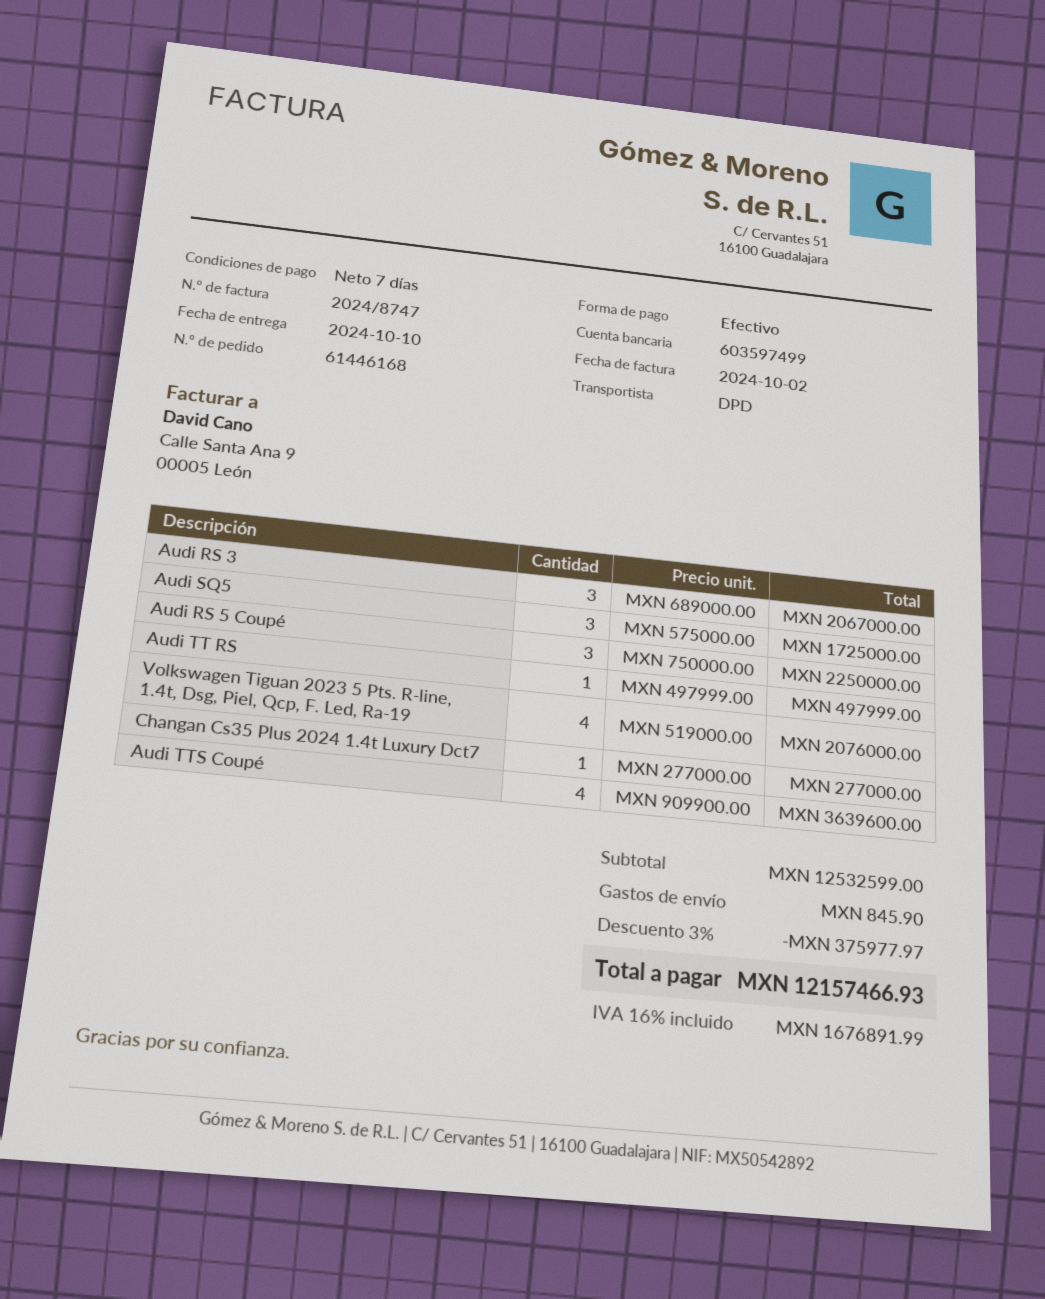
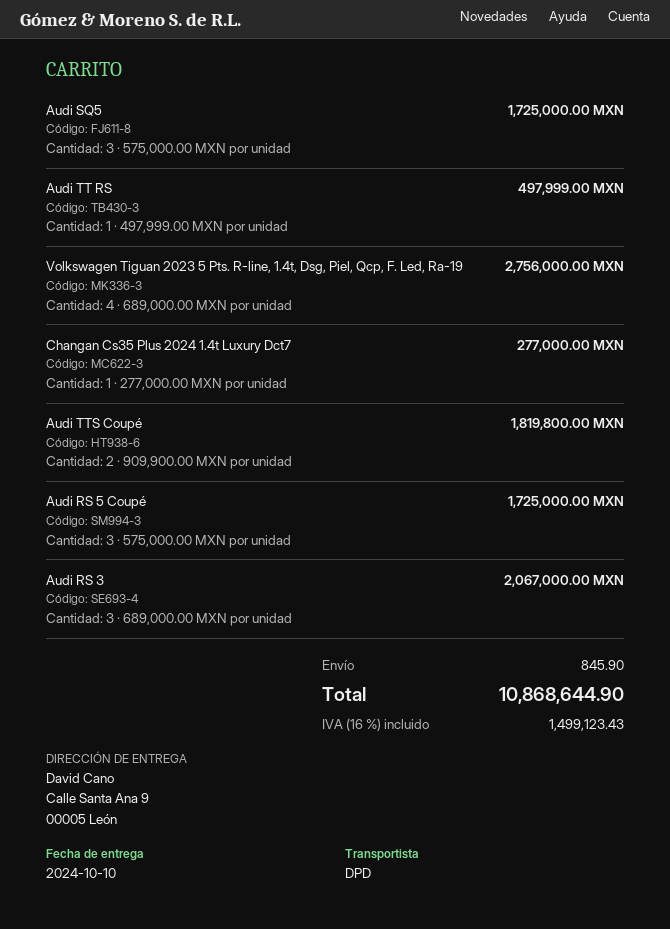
Audi RS 5 Coupé: 3 x 750000.00 = 2250000.00 -> 3 x 575000.00 = 1725000.00
Volkswagen Tiguan 2023 5 Pts. R-line, 1.4t, Dsg, Piel, Qcp, F. Led, Ra-19: 4 x 519000.00 = 2076000.00 -> 4 x 689000.00 = 2756000.00
Audi TTS Coupé: 4 x 909900.00 = 3639600.00 -> 2 x 909900.00 = 1819800.00
discount: 3% = 375977.97 -> none
tax: 16% = 1676891.99 -> 16% = 1499123.43
total: 12157466.93 -> 10868644.90

